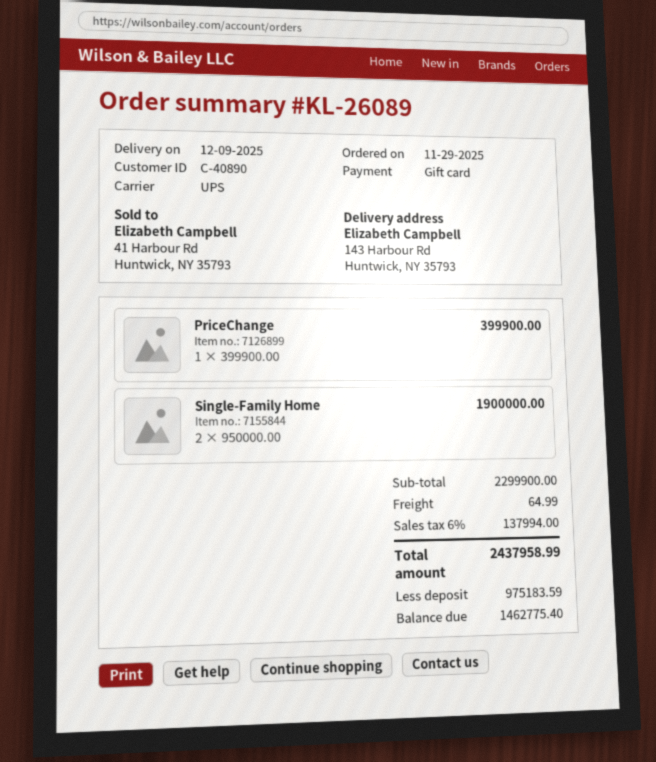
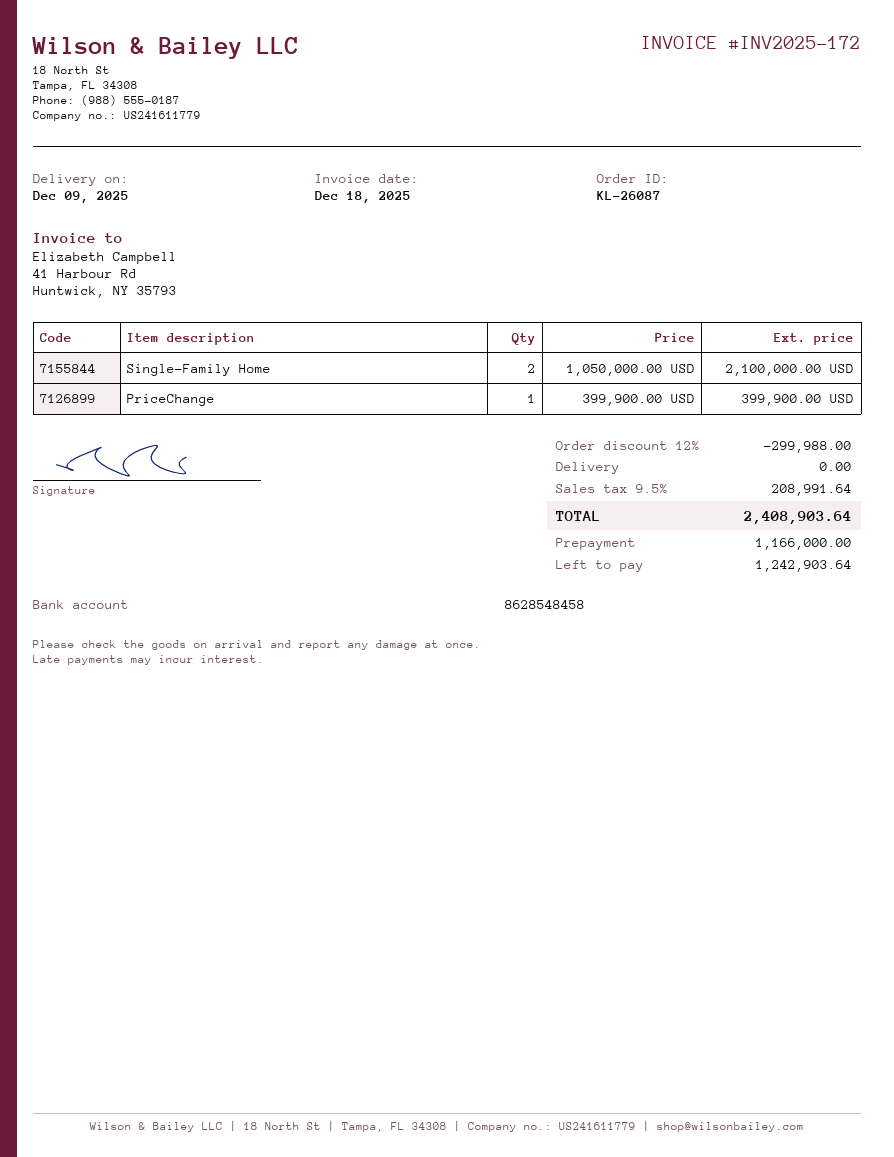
order number: KL-26089 -> KL-26087
Single-Family Home: 2 x 950000.00 = 1900000.00 -> 2 x 1050000.00 = 2100000.00
discount: none -> 12% = 299988.00
shipping: 64.99 -> 0.00
tax: 6% = 137994.00 -> 9.5% = 208991.64
total: 2437958.99 -> 2408903.64
deposit: 975183.59 -> 1166000.00
balance: 1462775.40 -> 1242903.64

